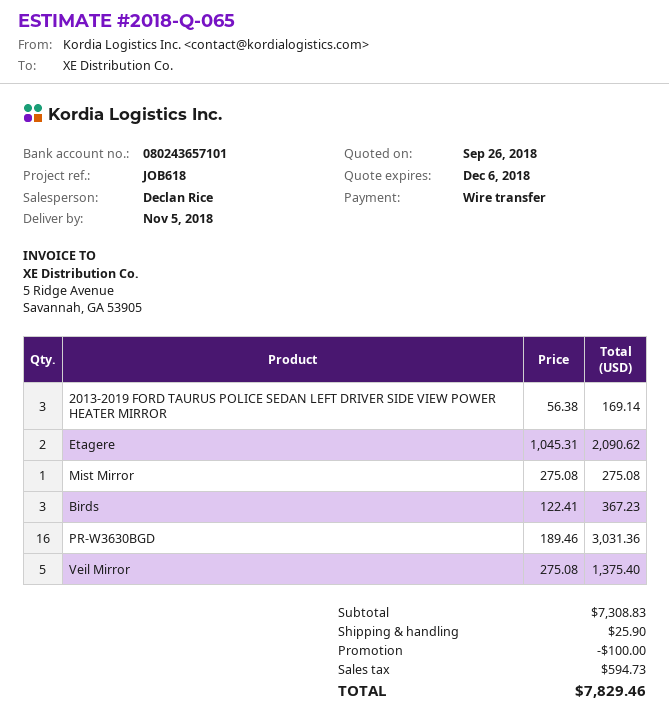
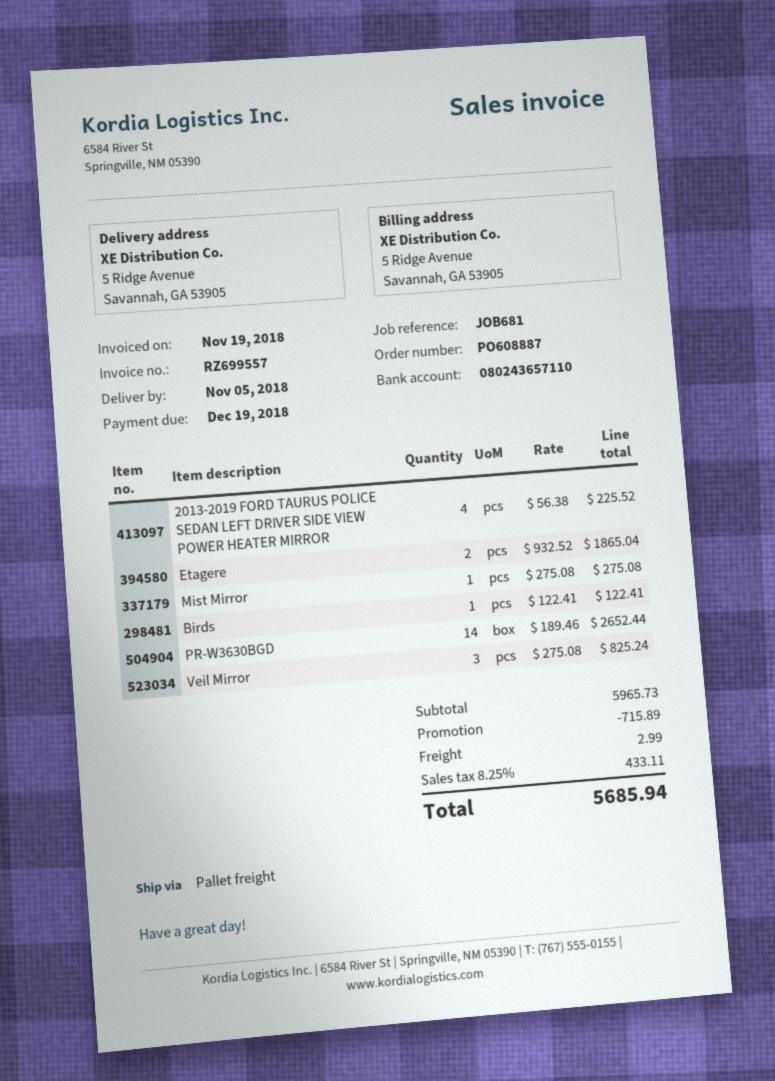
reference: JOB618 -> JOB681
bank account: 080243657101 -> 080243657110
2013-2019 FORD TAURUS POLICE SEDAN LEFT DRIVER SIDE VIEW POWER HEATER MIRROR: 3 x 56.38 = 169.14 -> 4 x 56.38 = 225.52
Etagere: 2 x 1045.31 = 2090.62 -> 2 x 932.52 = 1865.04
Birds: 3 x 122.41 = 367.23 -> 1 x 122.41 = 122.41
PR-W3630BGD: 16 x 189.46 = 3031.36 -> 14 x 189.46 = 2652.44
Veil Mirror: 5 x 275.08 = 1375.40 -> 3 x 275.08 = 825.24
subtotal: 7308.83 -> 5965.73
discount: 100.00 -> 715.89
shipping: 25.90 -> 2.99
tax: 594.73 -> 433.11
total: 7829.46 -> 5685.94

